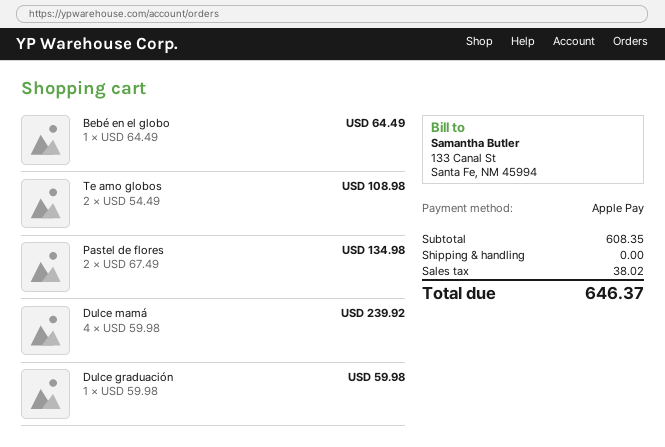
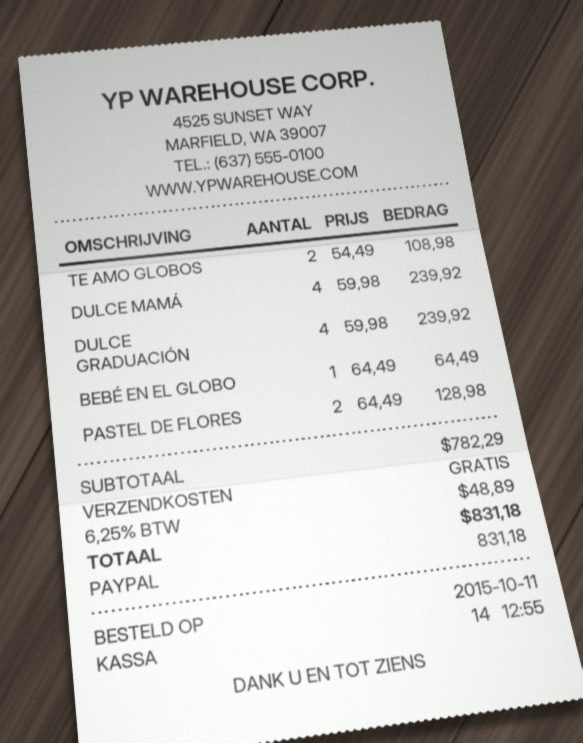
payment method: Apple Pay -> PayPal
Pastel de flores: 2 x 67.49 = 134.98 -> 2 x 64.49 = 128.98
Dulce graduación: 1 x 59.98 = 59.98 -> 4 x 59.98 = 239.92
subtotal: 608.35 -> 782.29
tax: 38.02 -> 48.89
total: 646.37 -> 831.18

